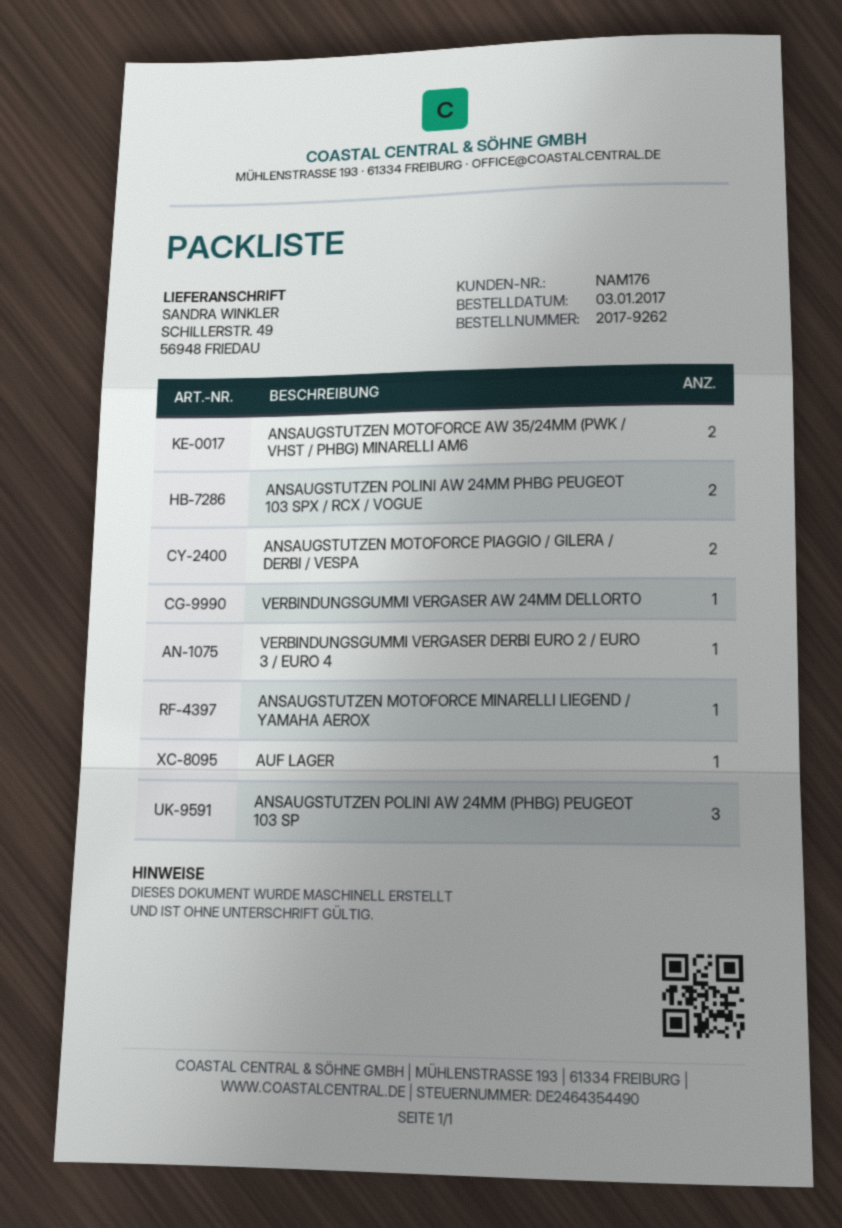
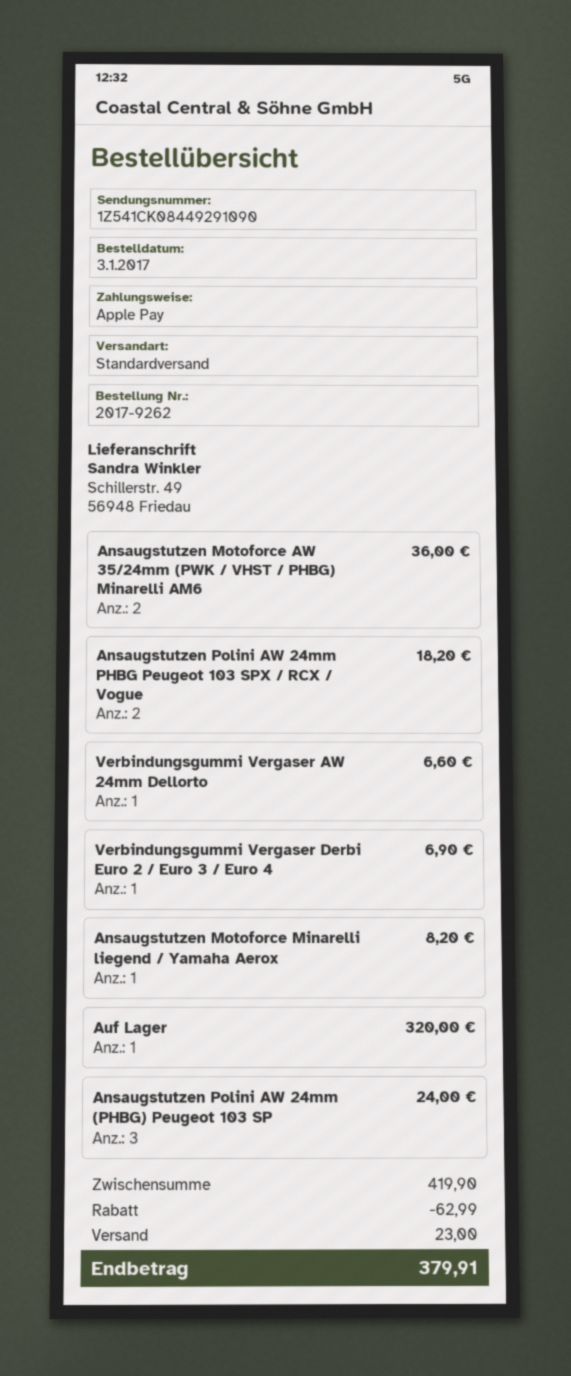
ANSAUGSTUTZEN MOTOFORCE PIAGGIO / GILERA / DERBI / VESPA: 2 -> none

